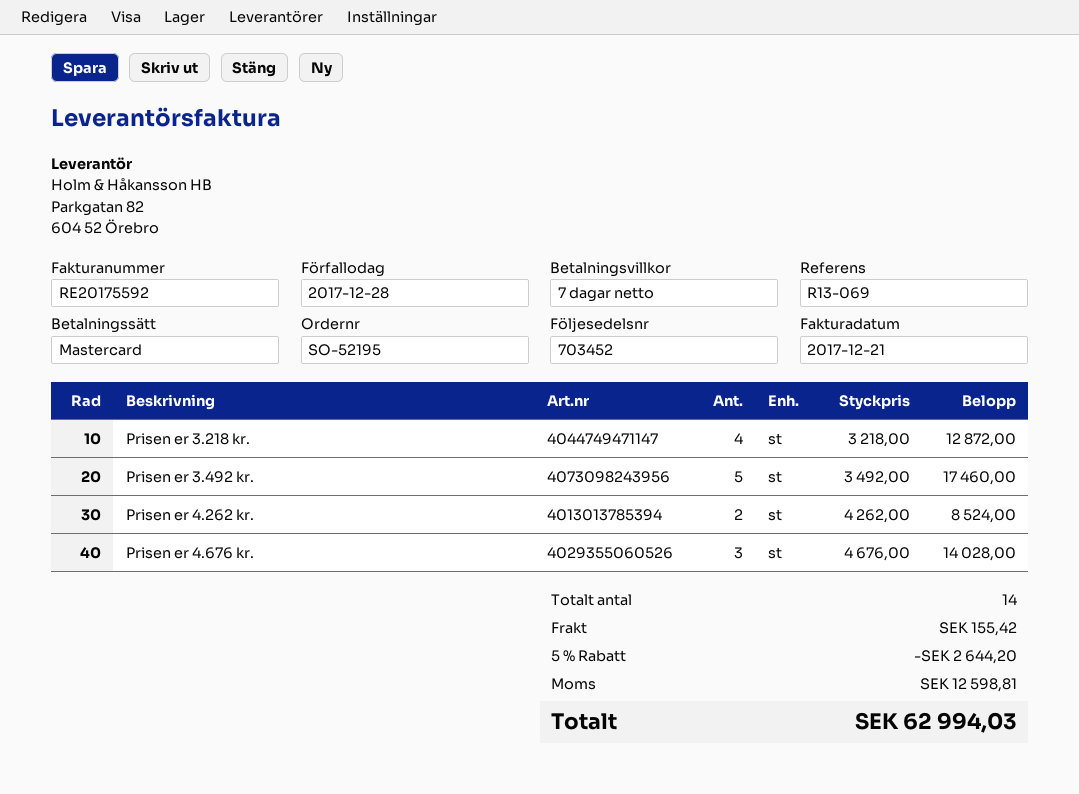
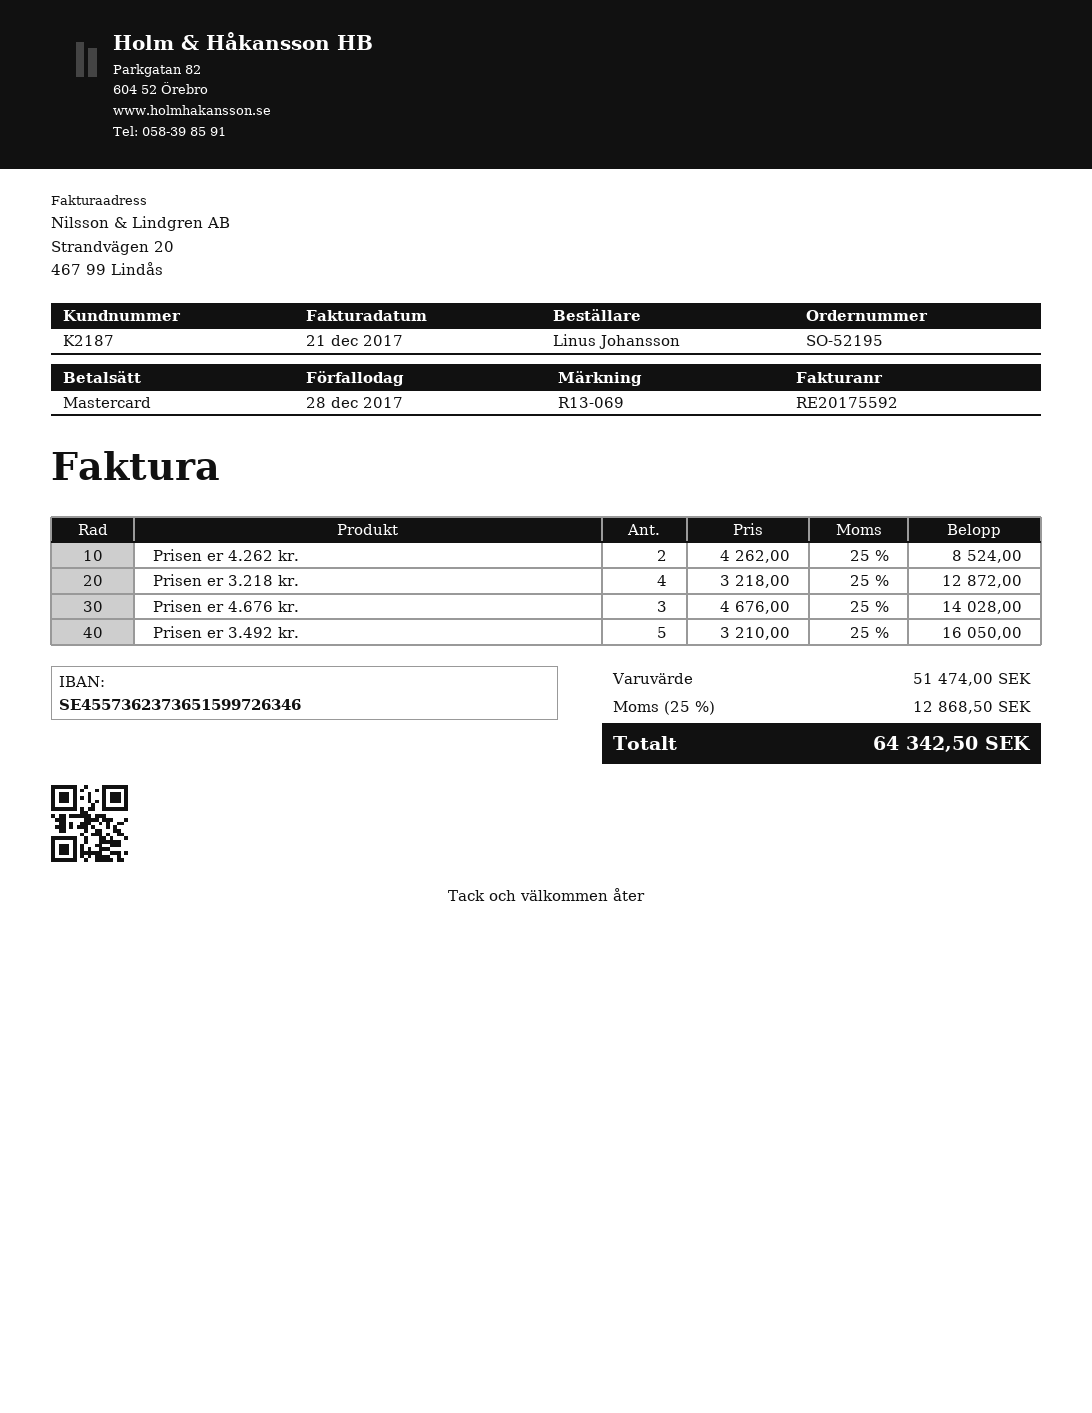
Prisen er 3.492 kr.: 5 x 3492.00 = 17460.00 -> 5 x 3210.00 = 16050.00
discount: 5% = 2644.20 -> none
shipping: 155.42 -> none
tax: 12598.81 -> 12868.50
total: 62994.03 -> 64342.50

